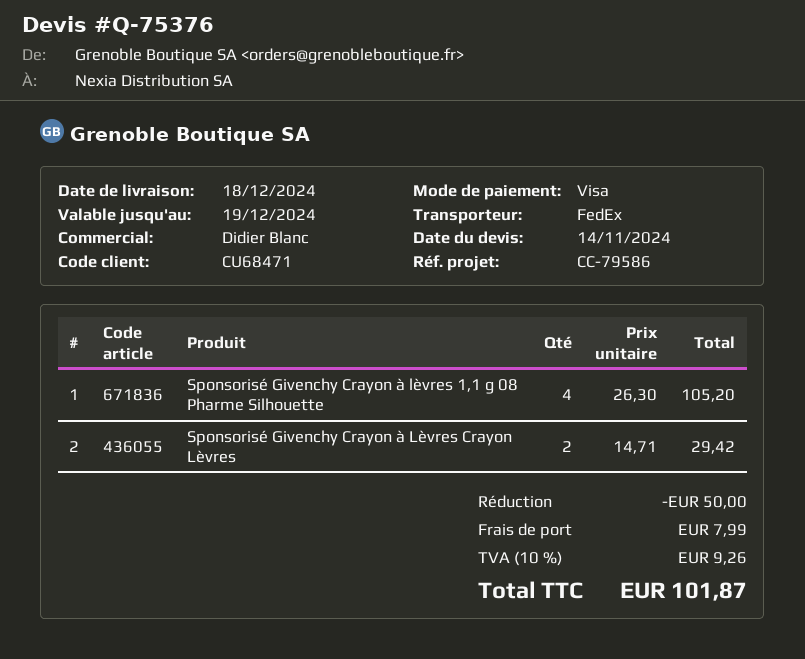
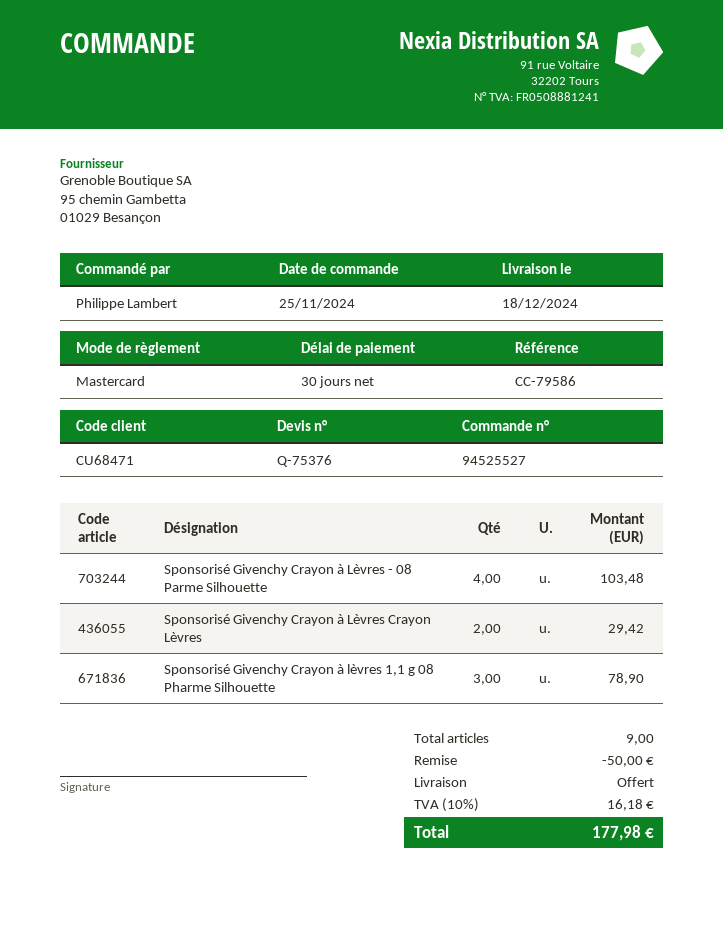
payment method: Visa -> Mastercard
Sponsorisé Givenchy Crayon à lèvres 1,1 g 08 Pharme Silhouette: 4 for 105.20 -> 3 for 78.90
Sponsorisé Givenchy Crayon à Lèvres - 08 Parme Silhouette: none -> 4 for 103.48
shipping: 7.99 -> 0.00
tax: 10% = 9.26 -> 10% = 16.18
total: 101.87 -> 177.98

